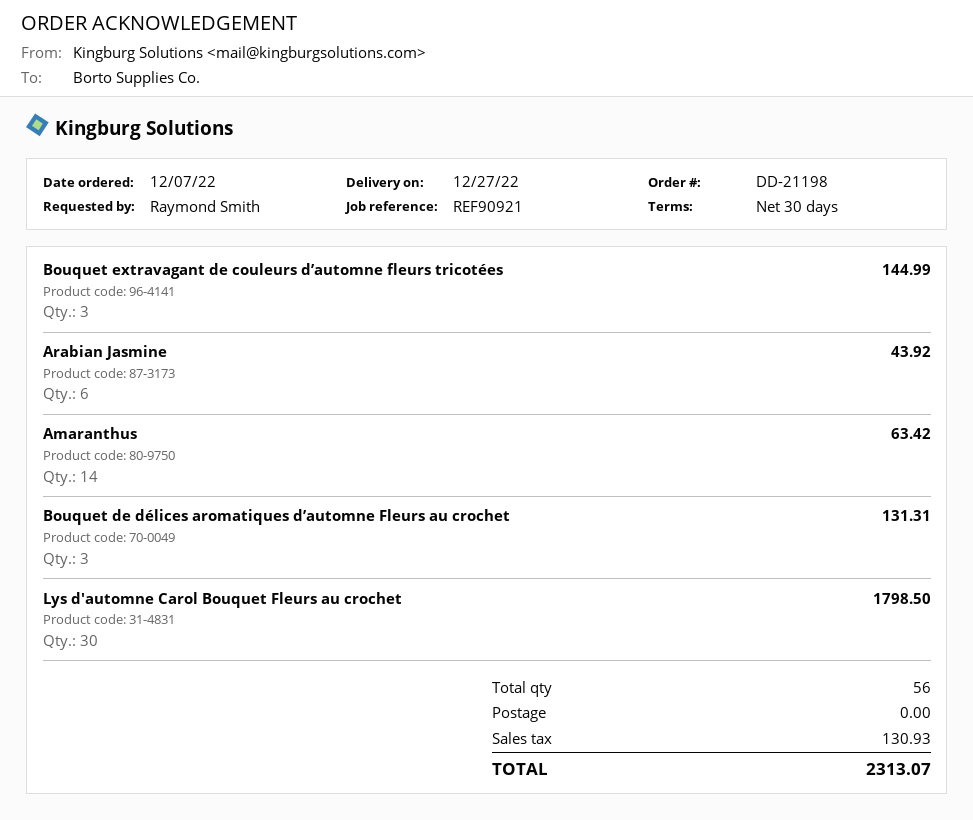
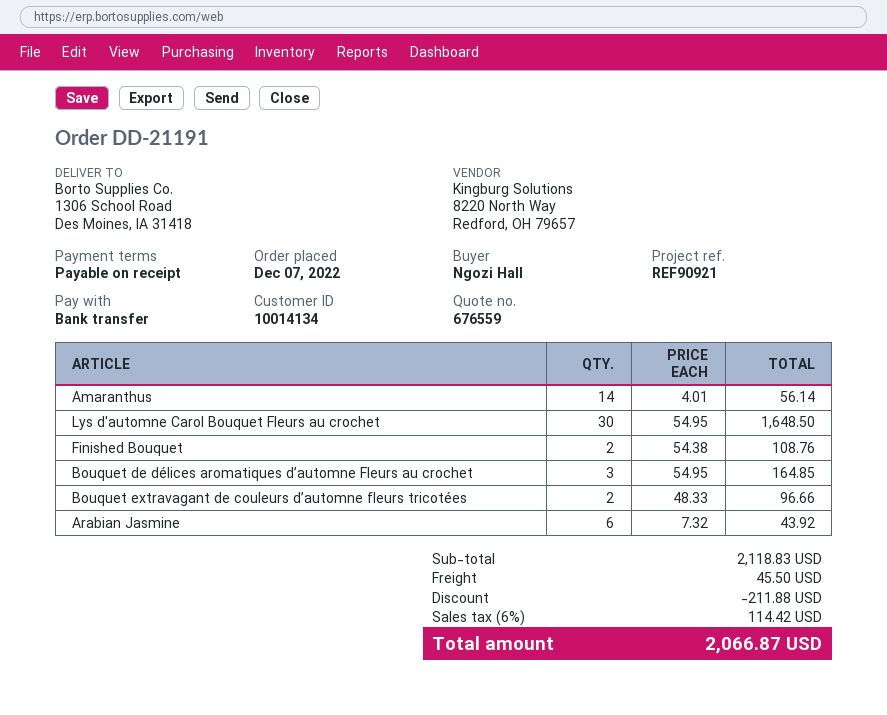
order number: DD-21198 -> DD-21191
payment terms: 30 days -> on receipt
ordered by: Raymond Smith -> Ngozi Hall
Bouquet extravagant de couleurs d’automne fleurs tricotées: 3 for 144.99 -> 2 for 96.66
Amaranthus: 14 for 63.42 -> 14 for 56.14
Bouquet de délices aromatiques d’automne Fleurs au crochet: 3 for 131.31 -> 3 for 164.85
Lys d'automne Carol Bouquet Fleurs au crochet: 30 for 1798.50 -> 30 for 1648.50
Finished Bouquet: none -> 2 for 108.76
discount: none -> 211.88
shipping: 0.00 -> 45.50
tax: 130.93 -> 114.42
total: 2313.07 -> 2066.87

